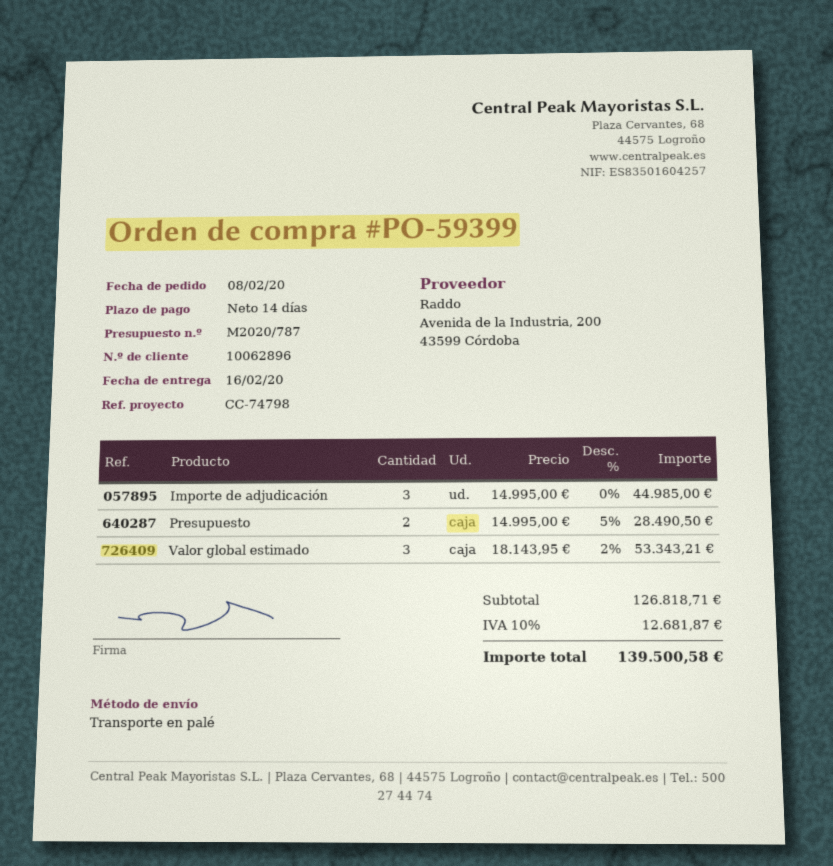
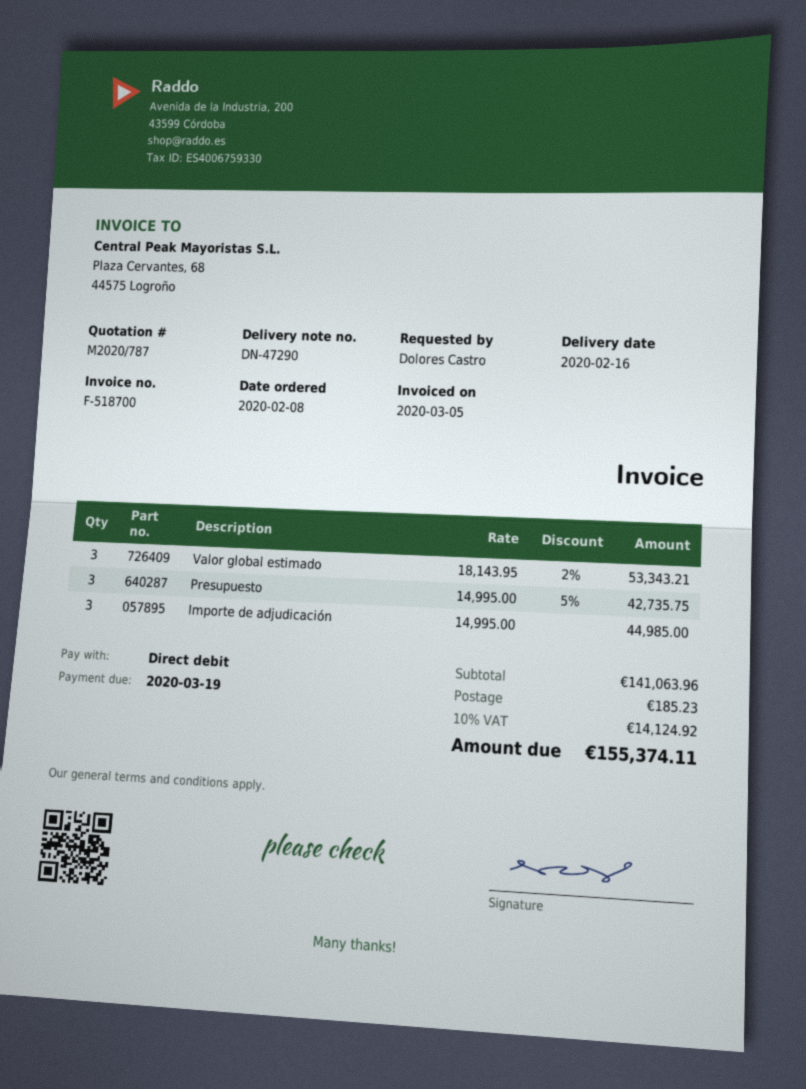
Presupuesto: 2 x 14995.00 - 5% = 28490.50 -> 3 x 14995.00 - 5% = 42735.75
subtotal: 126818.71 -> 141063.96
shipping: none -> 185.23
tax: 10% = 12681.87 -> 10% = 14124.92
total: 139500.58 -> 155374.11

